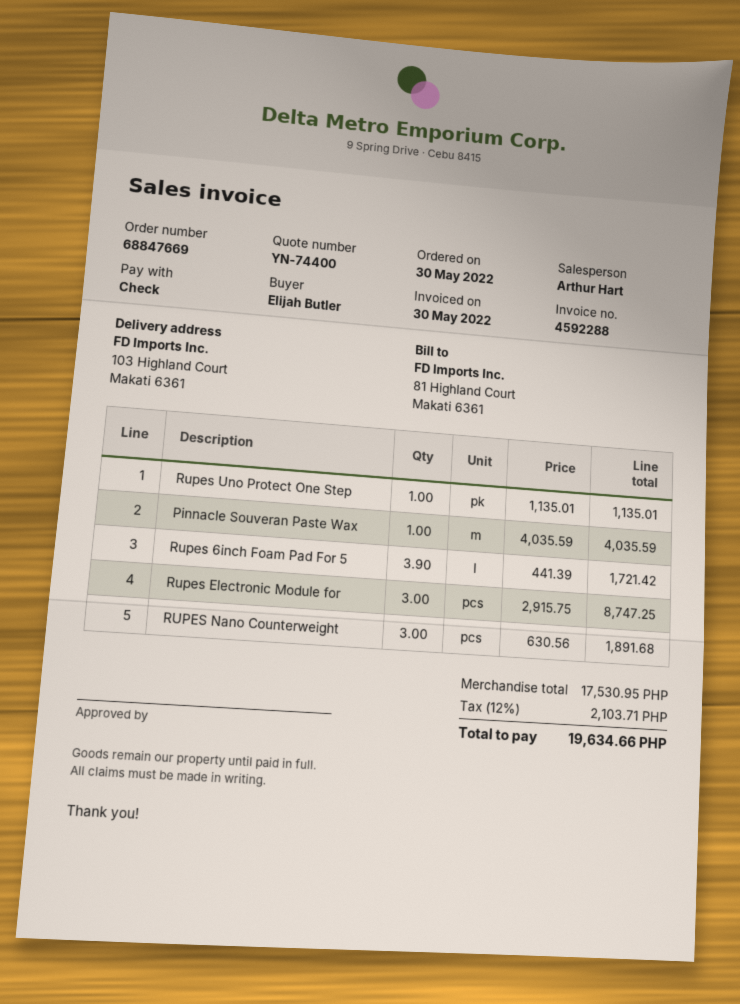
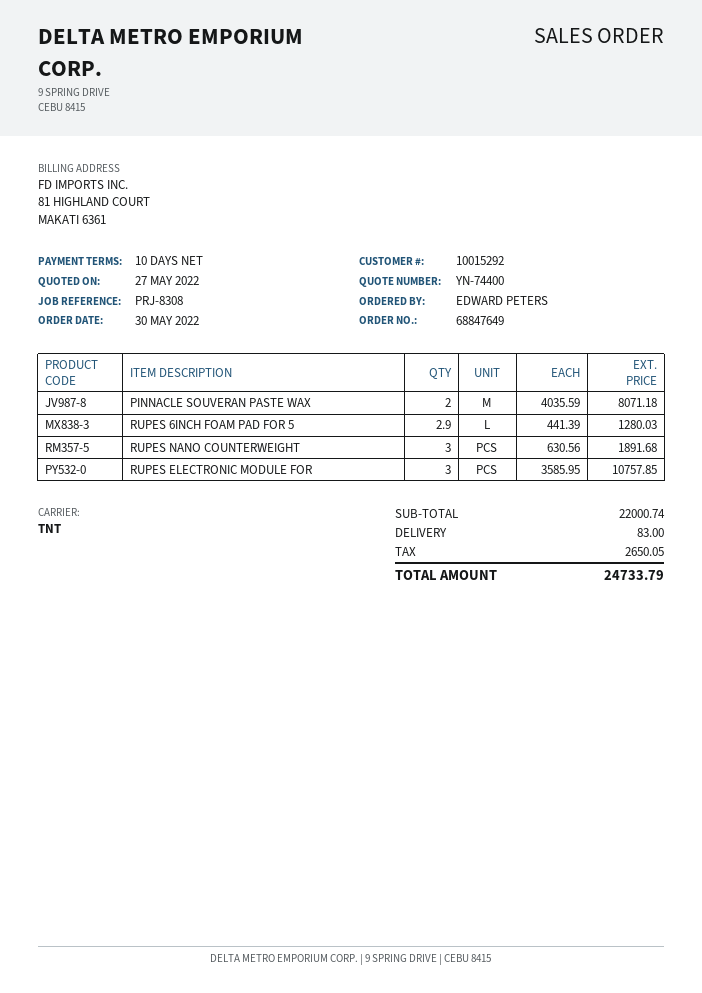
order number: 68847669 -> 68847649
ordered by: Elijah Butler -> EDWARD PETERS
Rupes Uno Protect One Step: 1 x 1135.01 = 1135.01 -> none
Pinnacle Souveran Paste Wax: 1 x 4035.59 = 4035.59 -> 2 x 4035.59 = 8071.18
Rupes 6inch Foam Pad For 5: 3.9 x 441.39 = 1721.42 -> 2.9 x 441.39 = 1280.03
Rupes Electronic Module for: 3 x 2915.75 = 8747.25 -> 3 x 3585.95 = 10757.85
subtotal: 17530.95 -> 22000.74
shipping: none -> 83.00
tax: 2103.71 -> 2650.05
total: 19634.66 -> 24733.79

